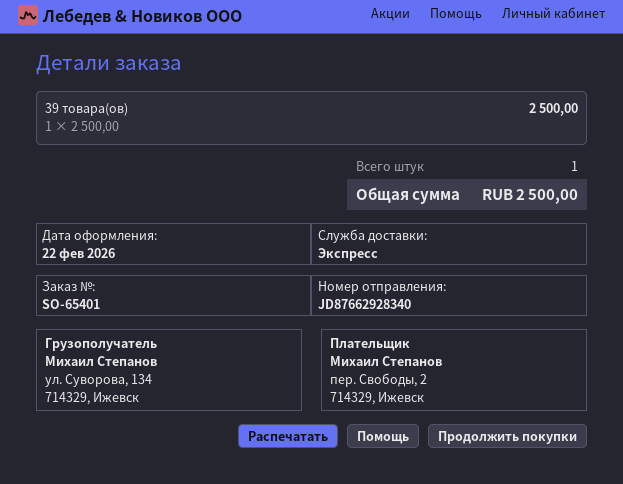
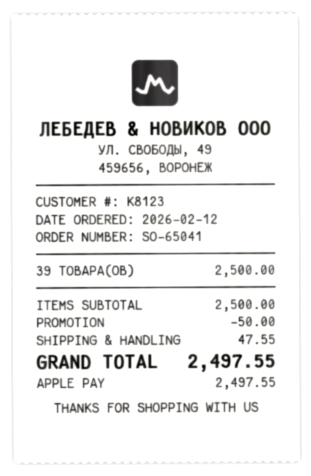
order number: SO-65401 -> SO-65041
order date: 2026-02-22 -> 2026-02-12
discount: none -> 50.00
shipping: none -> 47.55
total: 2500.00 -> 2497.55

